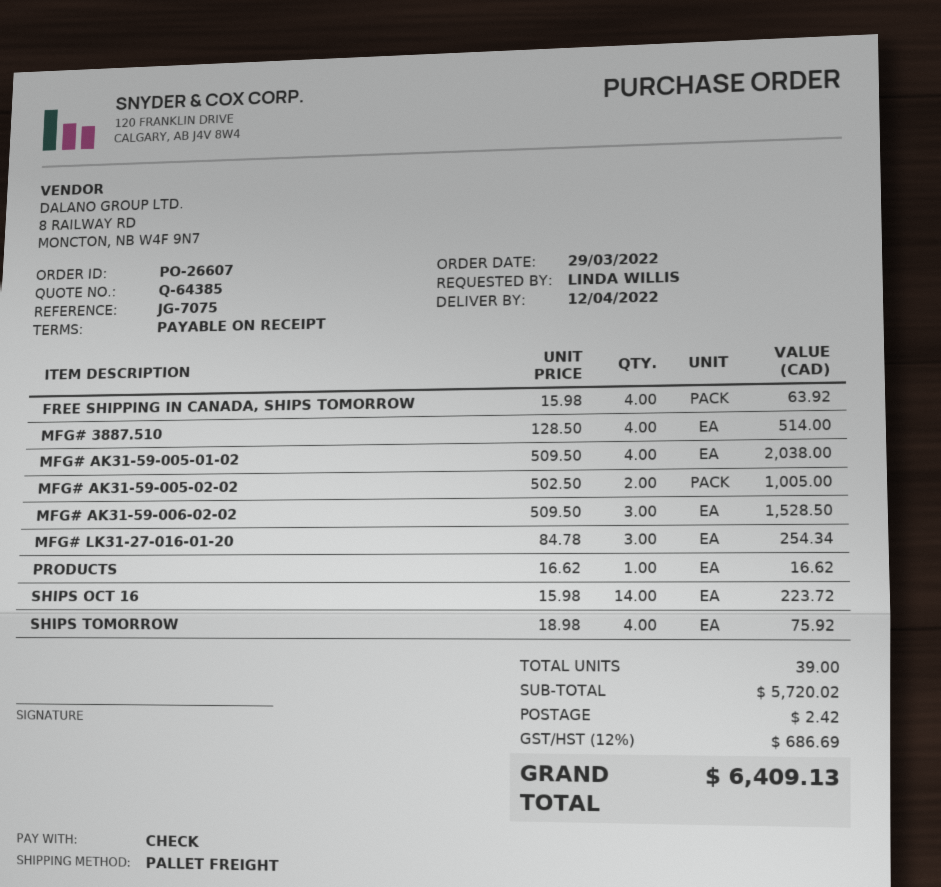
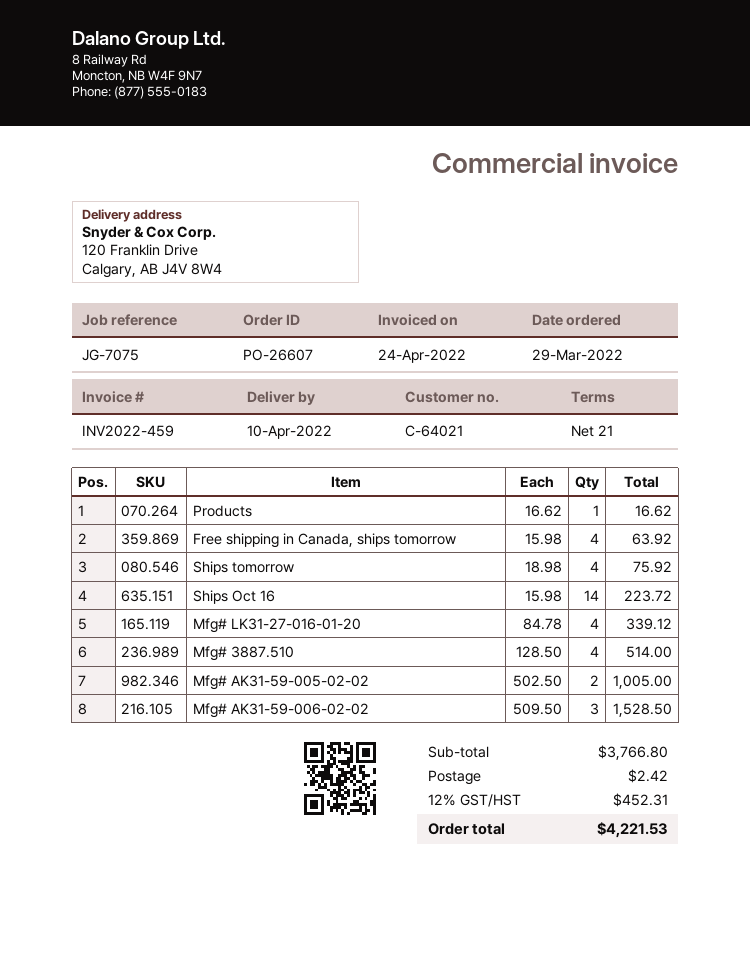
delivery date: 2022-04-12 -> 2022-04-10
payment terms: on receipt -> 21 days
MFG# AK31-59-005-01-02: 4 x 509.50 = 2038.00 -> none
MFG# LK31-27-016-01-20: 3 x 84.78 = 254.34 -> 4 x 84.78 = 339.12
subtotal: 5720.02 -> 3766.80
tax: 12% = 686.69 -> 12% = 452.31
total: 6409.13 -> 4221.53

